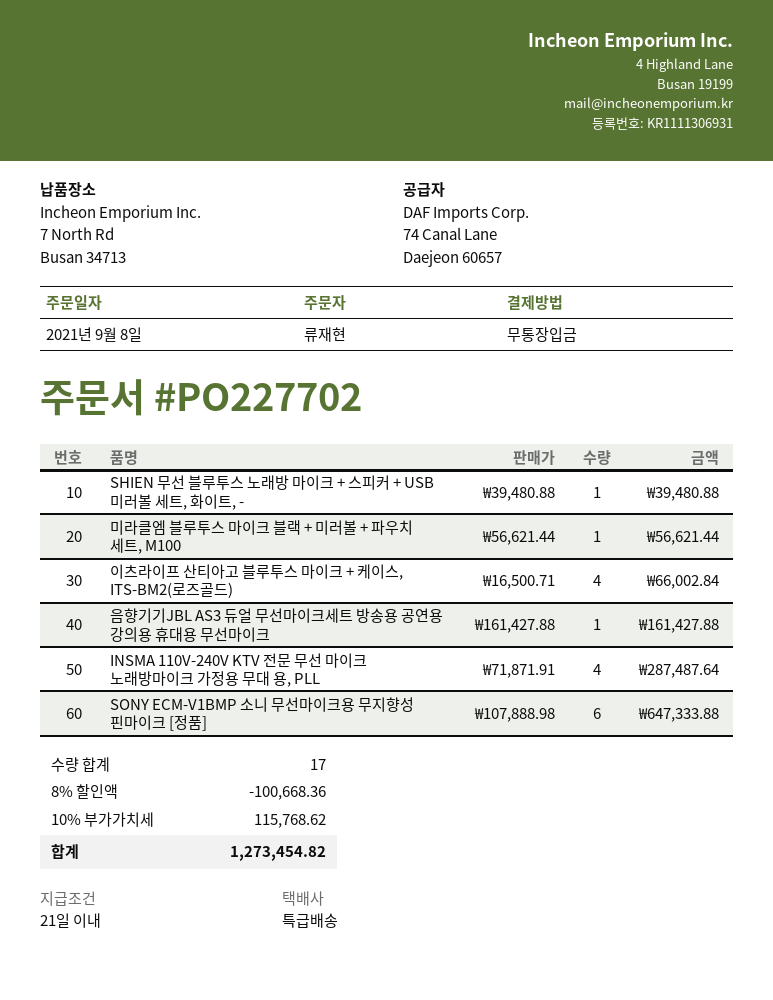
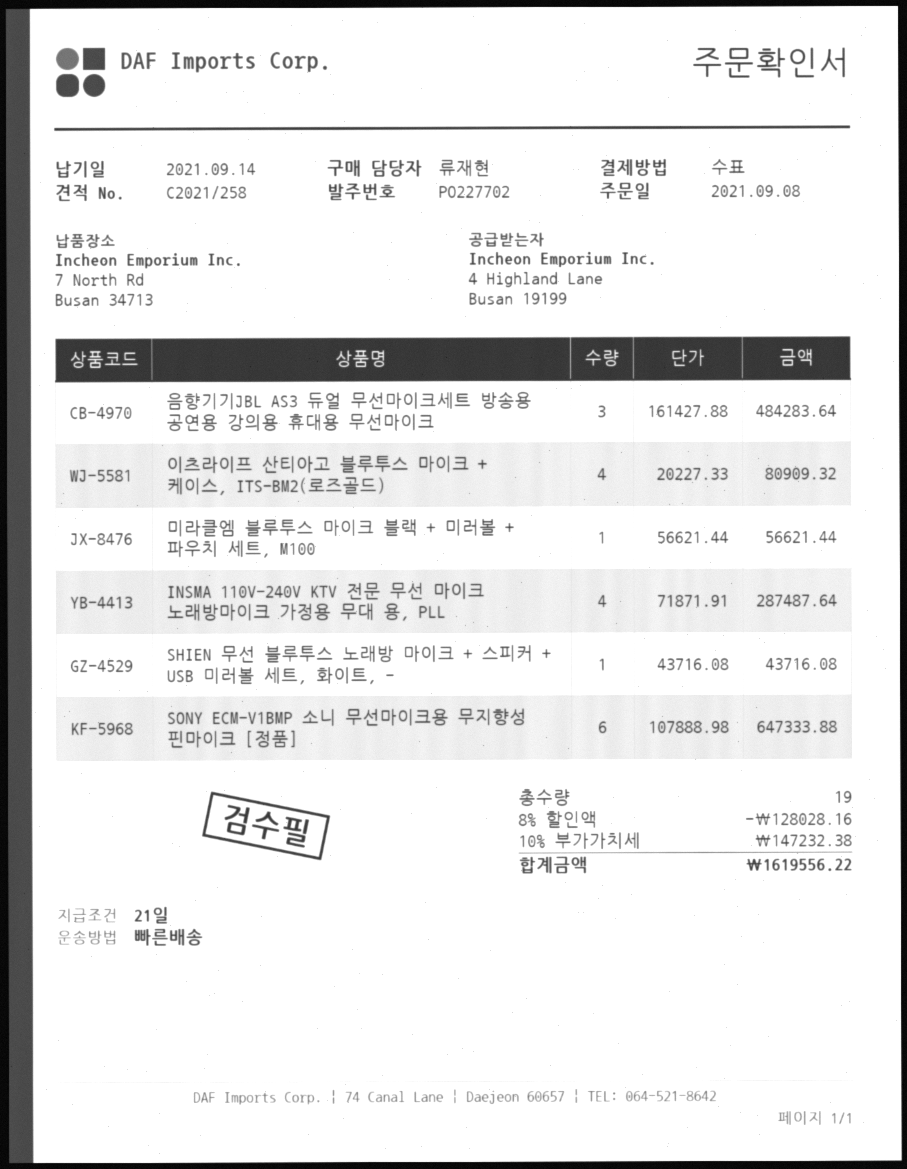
payment method: bank transfer -> cheque
SHIEN 무선 블루투스 노래방 마이크 + 스피커 + USB 미러볼 세트, 화이트, -: 1 x 39480.88 = 39480.88 -> 1 x 43716.08 = 43716.08
이츠라이프 산티아고 블루투스 마이크 + 케이스, ITS-BM2(로즈골드): 4 x 16500.71 = 66002.84 -> 4 x 20227.33 = 80909.32
음향기기JBL AS3 듀얼 무선마이크세트 방송용 공연용 강의용 휴대용 무선마이크: 1 x 161427.88 = 161427.88 -> 3 x 161427.88 = 484283.64
total quantity: 17 -> 19
discount: 8% = 100668.36 -> 8% = 128028.16
tax: 10% = 115768.62 -> 10% = 147232.38
total: 1273454.82 -> 1619556.22

